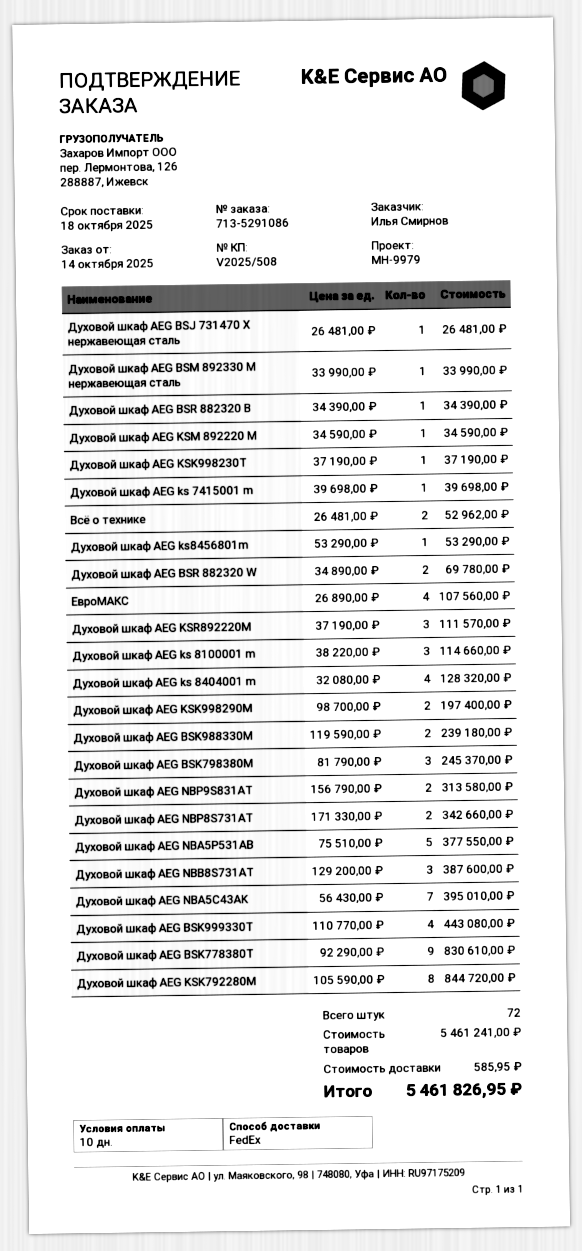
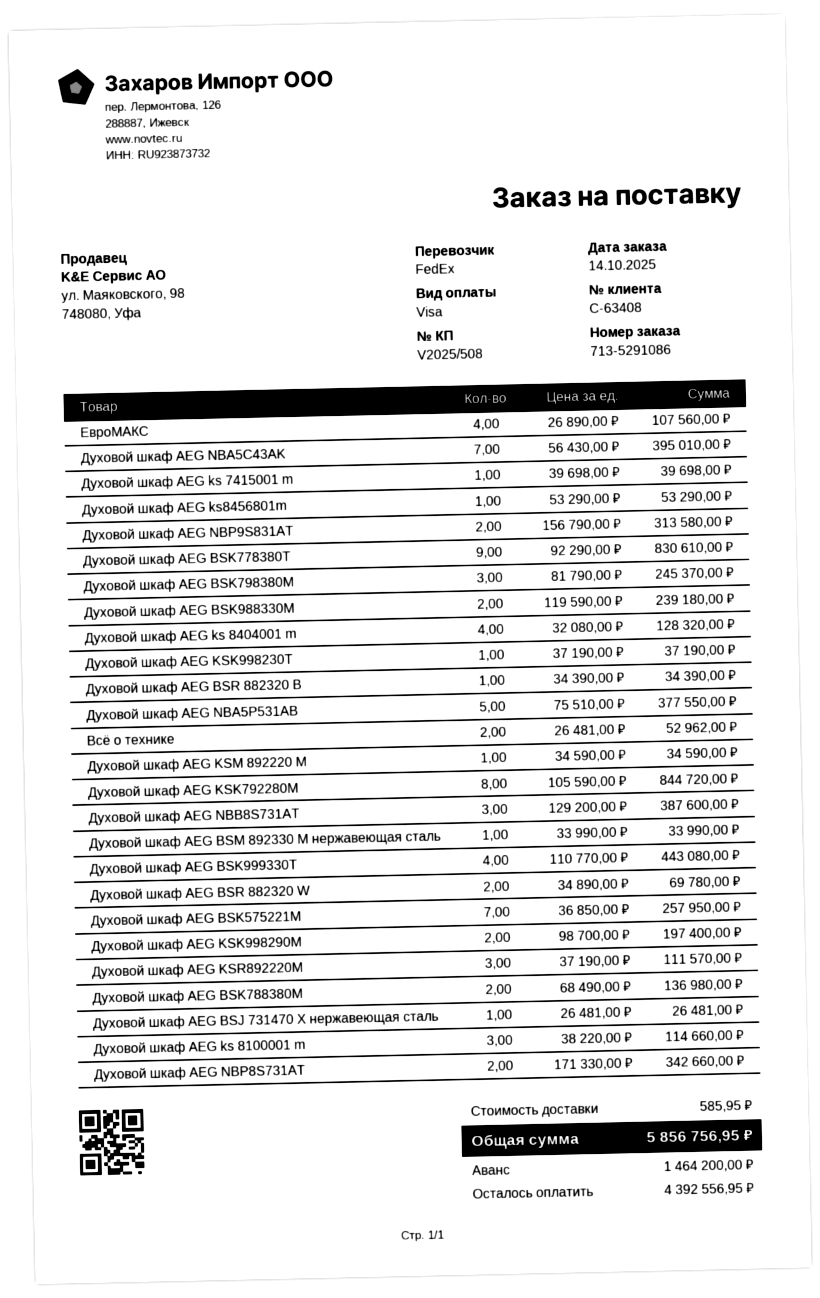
Духовой шкаф AEG BSK575221M: none -> 7 x 36850.00 = 257950.00
Духовой шкаф AEG BSK788380M: none -> 2 x 68490.00 = 136980.00
total: 5461826.95 -> 5856756.95

